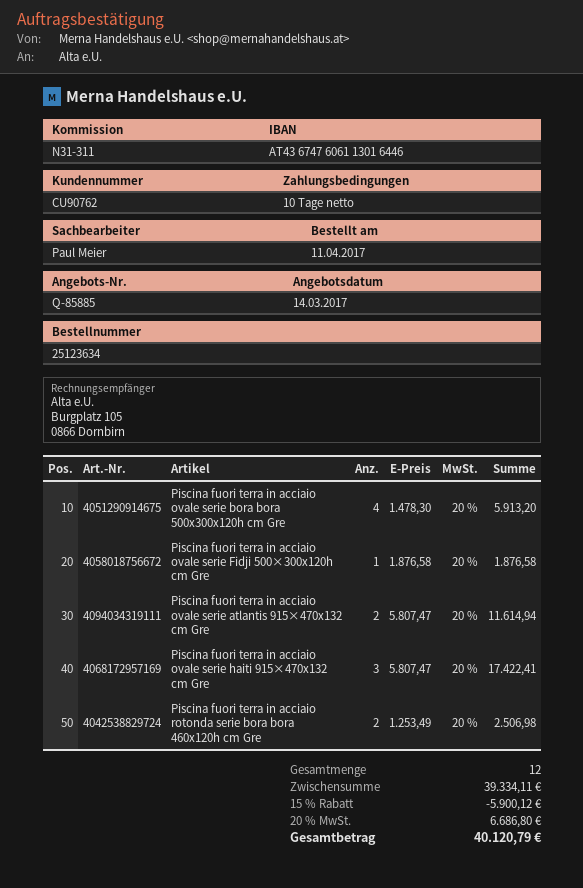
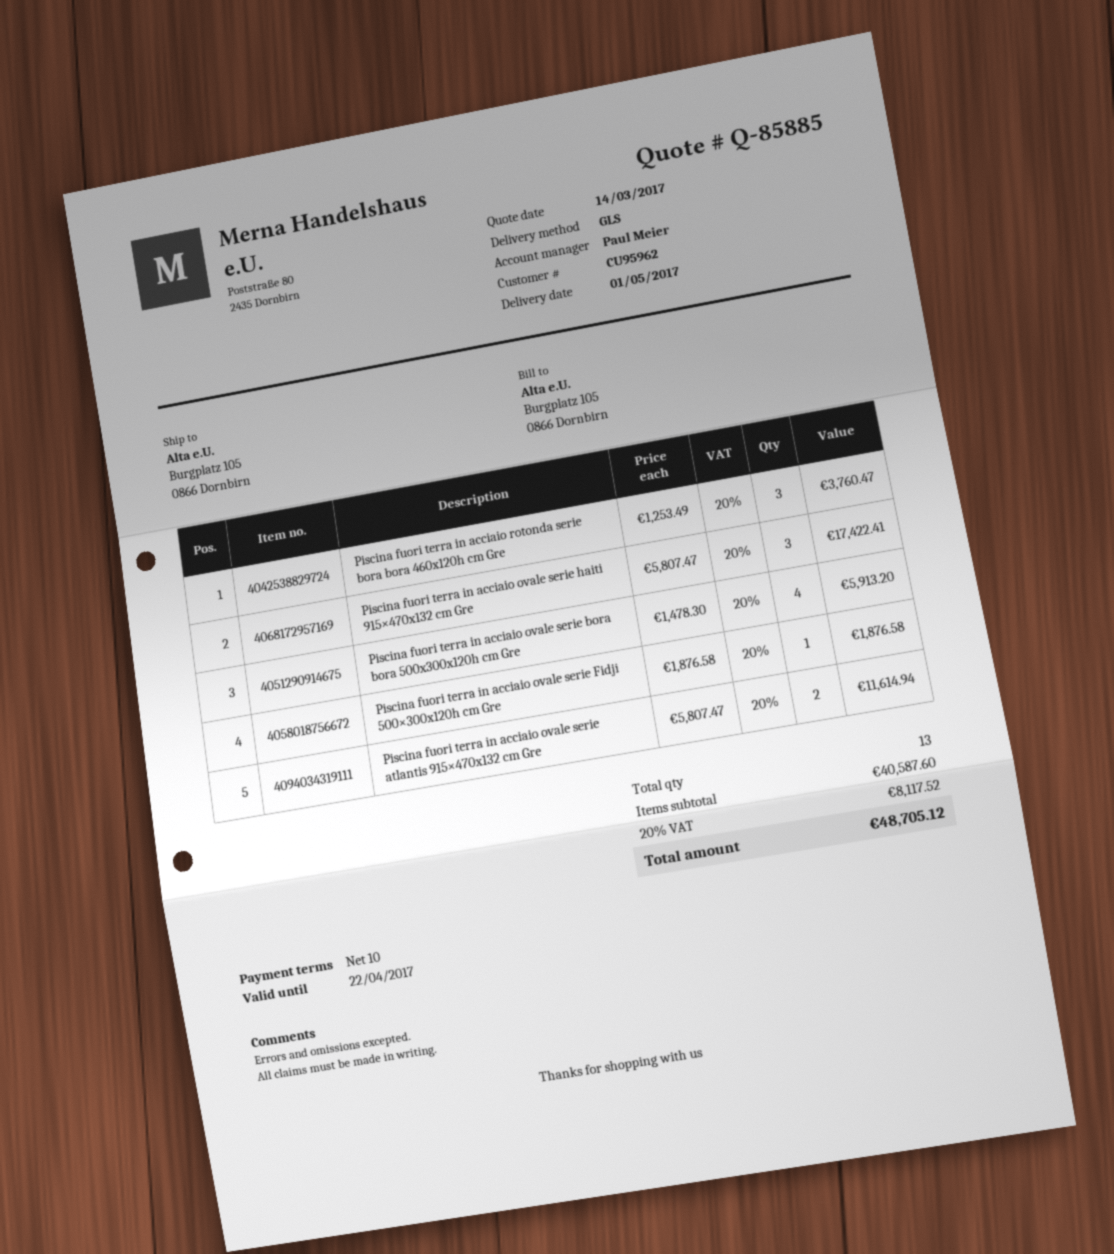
customer number: CU90762 -> CU95962
Piscina fuori terra in acciaio rotonda serie bora bora 460x120h cm Gre: 2 x 1253.49 = 2506.98 -> 3 x 1253.49 = 3760.47
total quantity: 12 -> 13
subtotal: 39334.11 -> 40587.60
discount: 15% = 5900.12 -> none
tax: 20% = 6686.80 -> 20% = 8117.52
total: 40120.79 -> 48705.12

